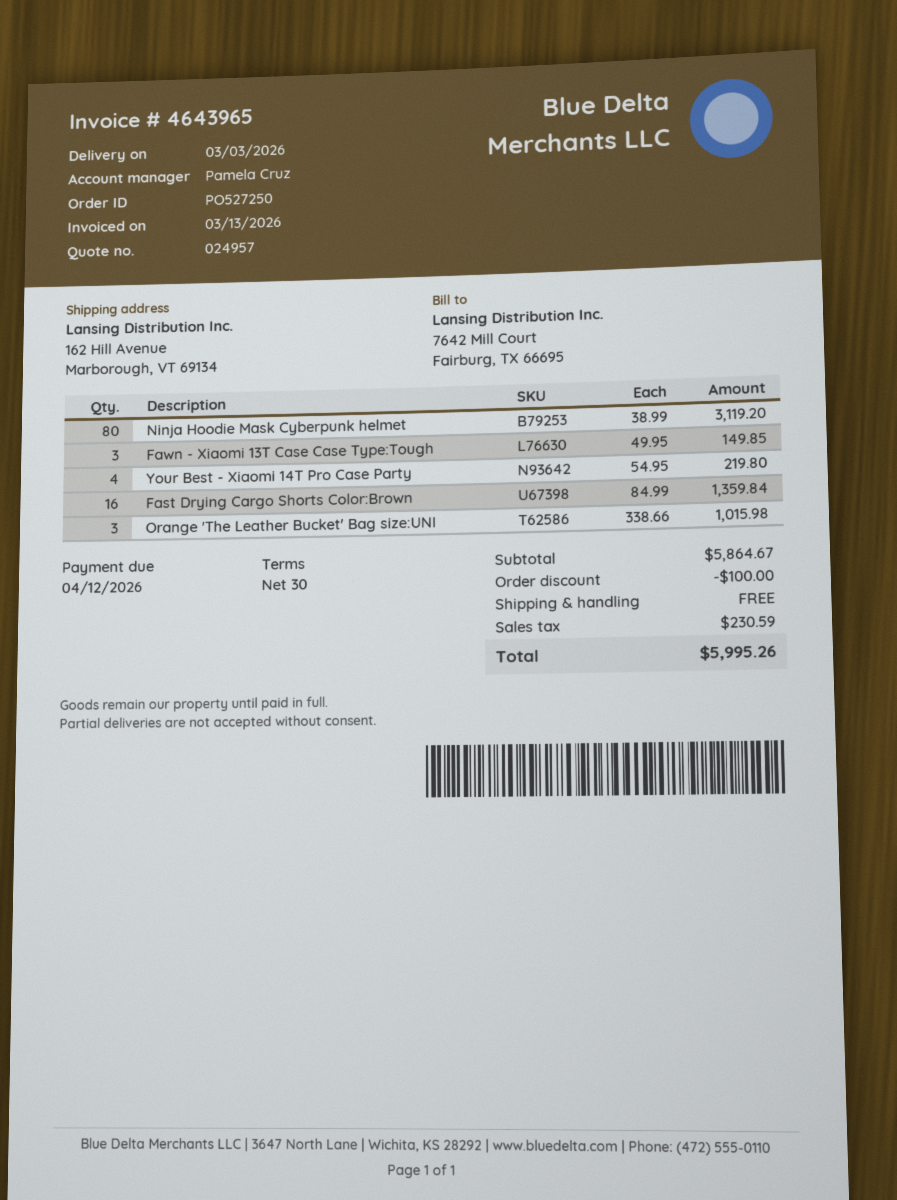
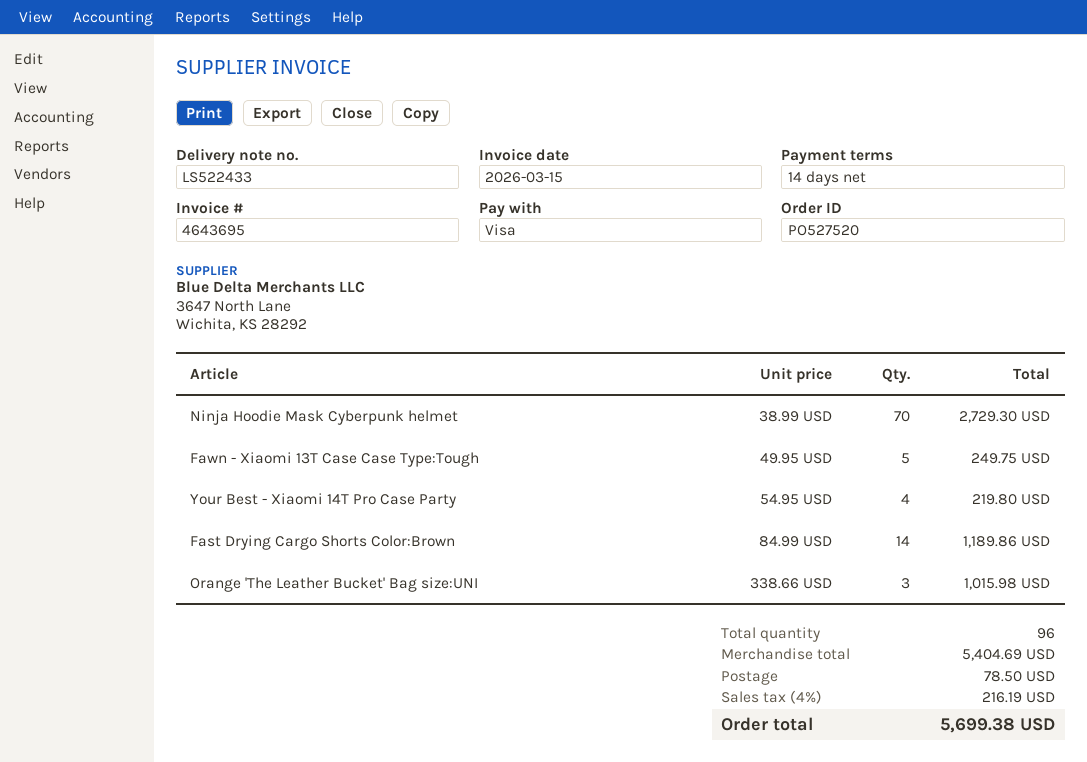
order number: PO527250 -> PO527520
invoice number: 4643965 -> 4643695
invoice date: 2026-03-13 -> 2026-03-15
payment terms: 30 days -> 14 days
Ninja Hoodie Mask Cyberpunk helmet: 80 x 38.99 = 3119.20 -> 70 x 38.99 = 2729.30
Fawn - Xiaomi 13T Case Case Type:Tough: 3 x 49.95 = 149.85 -> 5 x 49.95 = 249.75
Fast Drying Cargo Shorts Color:Brown: 16 x 84.99 = 1359.84 -> 14 x 84.99 = 1189.86
subtotal: 5864.67 -> 5404.69
discount: 100.00 -> none
shipping: 0.00 -> 78.50
tax: 230.59 -> 216.19
total: 5995.26 -> 5699.38

